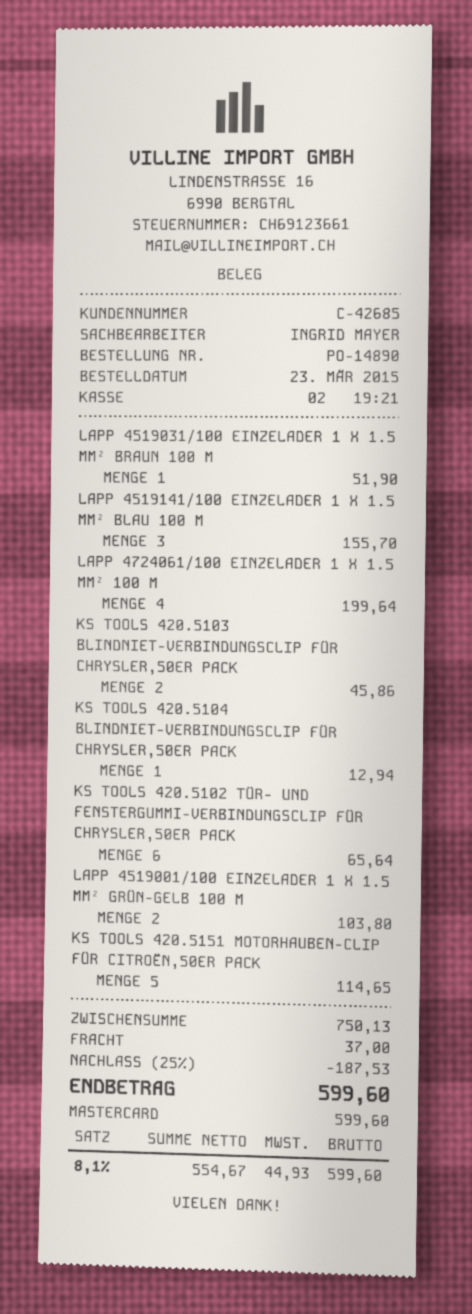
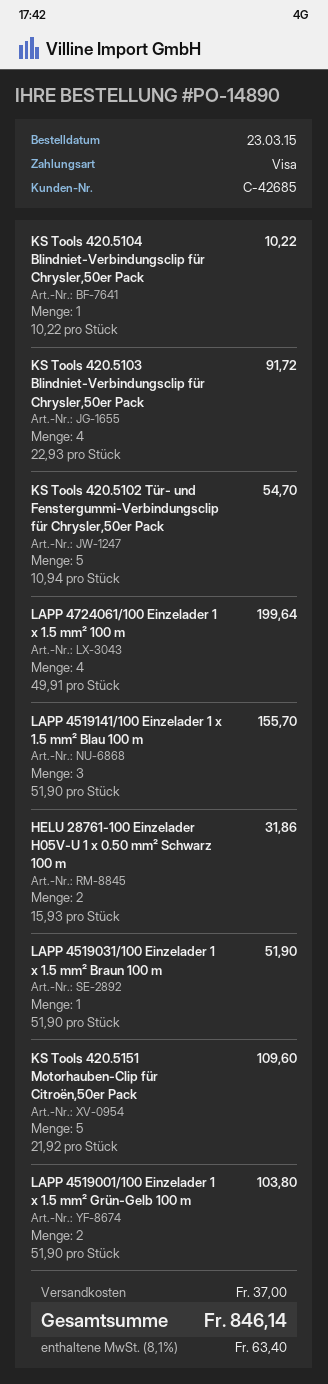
payment method: Mastercard -> Visa
KS TOOLS 420.5103 BLINDNIET-VERBINDUNGSCLIP FÜR CHRYSLER,50ER PACK: 2 for 45.86 -> 4 for 91.72
KS TOOLS 420.5104 BLINDNIET-VERBINDUNGSCLIP FÜR CHRYSLER,50ER PACK: 1 for 12.94 -> 1 for 10.22
KS TOOLS 420.5102 TÜR- UND FENSTERGUMMI-VERBINDUNGSCLIP FÜR CHRYSLER,50ER PACK: 6 for 65.64 -> 5 for 54.70
KS TOOLS 420.5151 MOTORHAUBEN-CLIP FÜR CITROËN,50ER PACK: 5 for 114.65 -> 5 for 109.60
HELU 28761-100 Einzelader H05V-U 1 x 0.50 mm² Schwarz 100 m: none -> 2 for 31.86
discount: 25% = 187.53 -> none
tax: 8.1% = 44.93 -> 8.1% = 63.40
total: 599.60 -> 846.14

